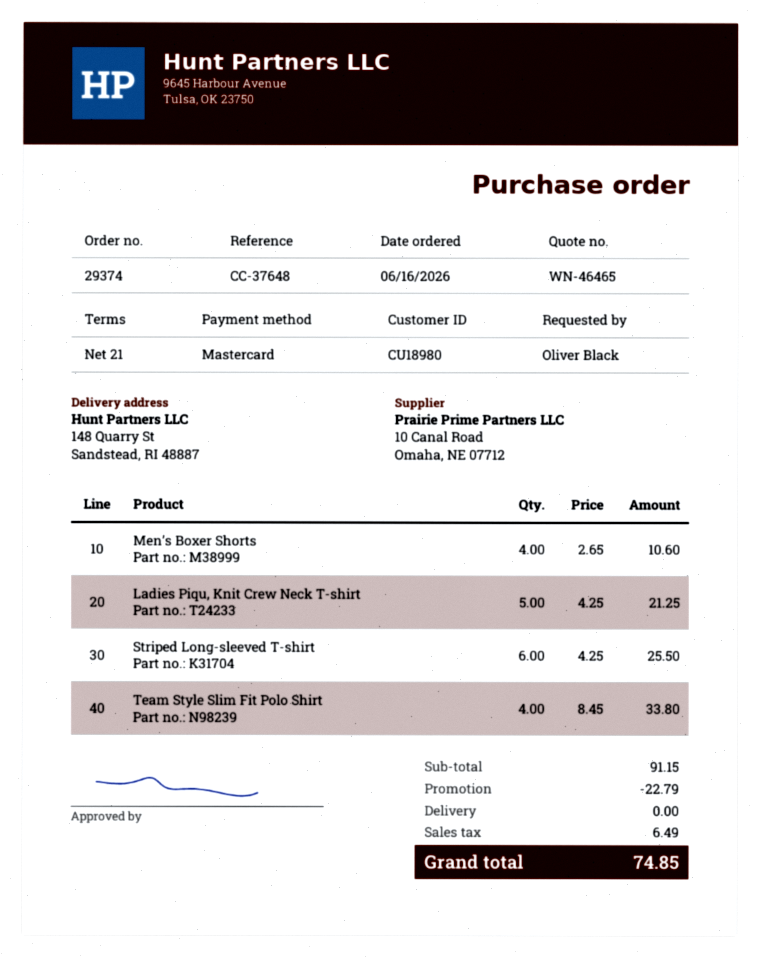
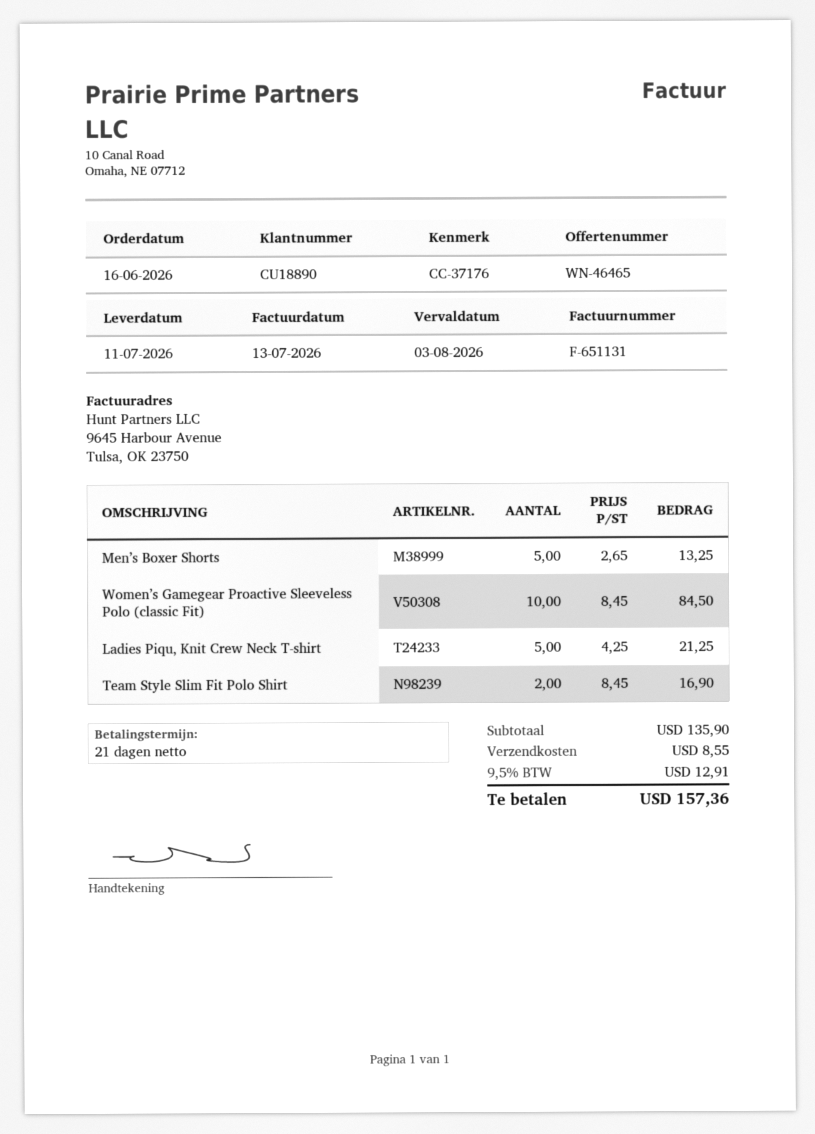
customer number: CU18980 -> CU18890
reference: CC-37648 -> CC-37176
Men’s Boxer Shorts: 4 x 2.65 = 10.60 -> 5 x 2.65 = 13.25
Striped Long-sleeved T-shirt: 6 x 4.25 = 25.50 -> none
Team Style Slim Fit Polo Shirt: 4 x 8.45 = 33.80 -> 2 x 8.45 = 16.90
Women’s Gamegear Proactive Sleeveless Polo (classic Fit): none -> 10 x 8.45 = 84.50
subtotal: 91.15 -> 135.90
discount: 22.79 -> none
shipping: 0.00 -> 8.55
tax: 6.49 -> 12.91
total: 74.85 -> 157.36

